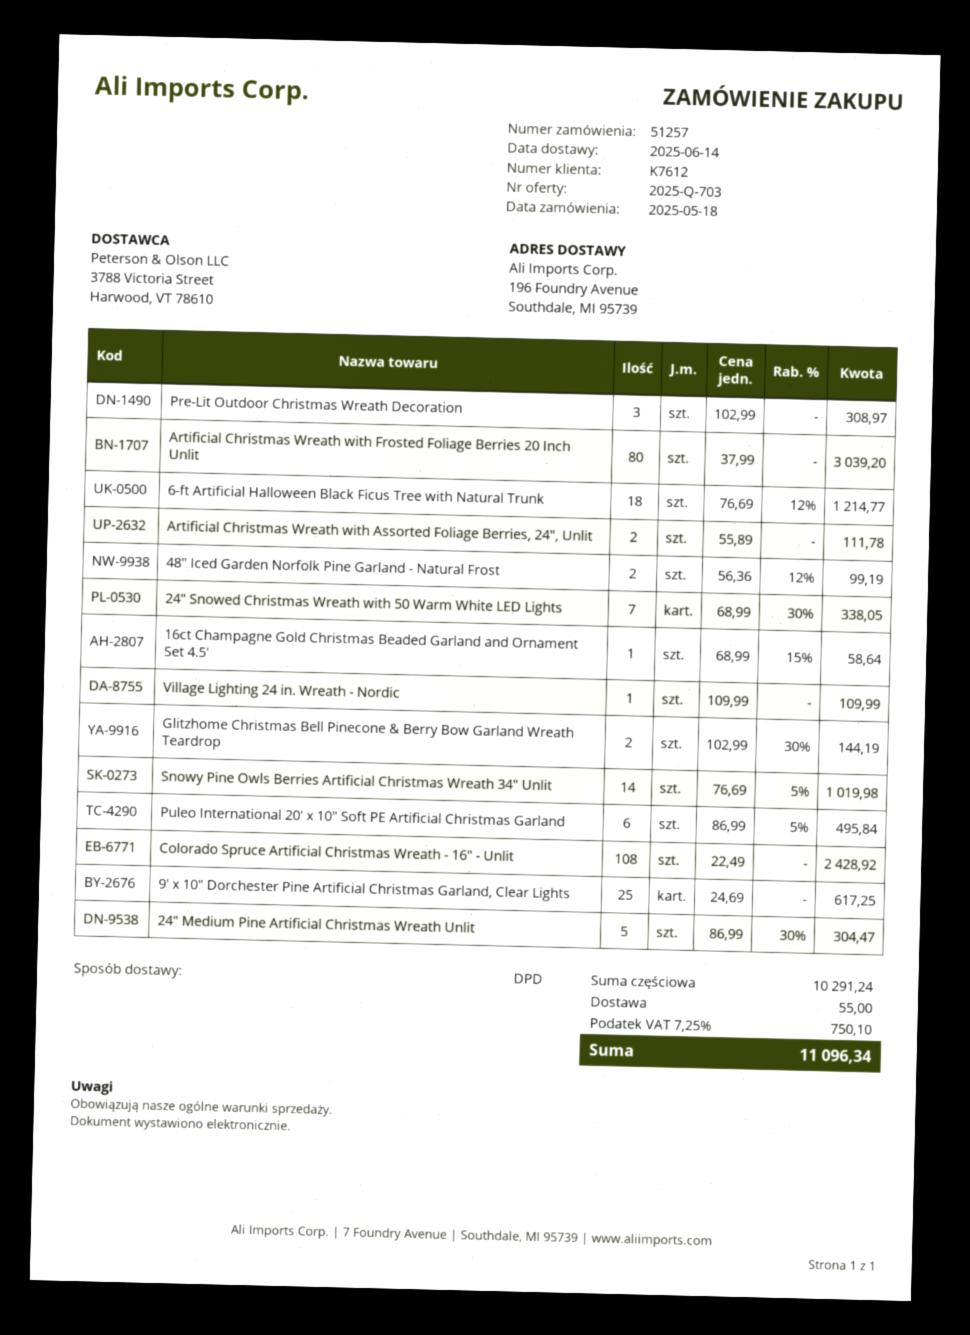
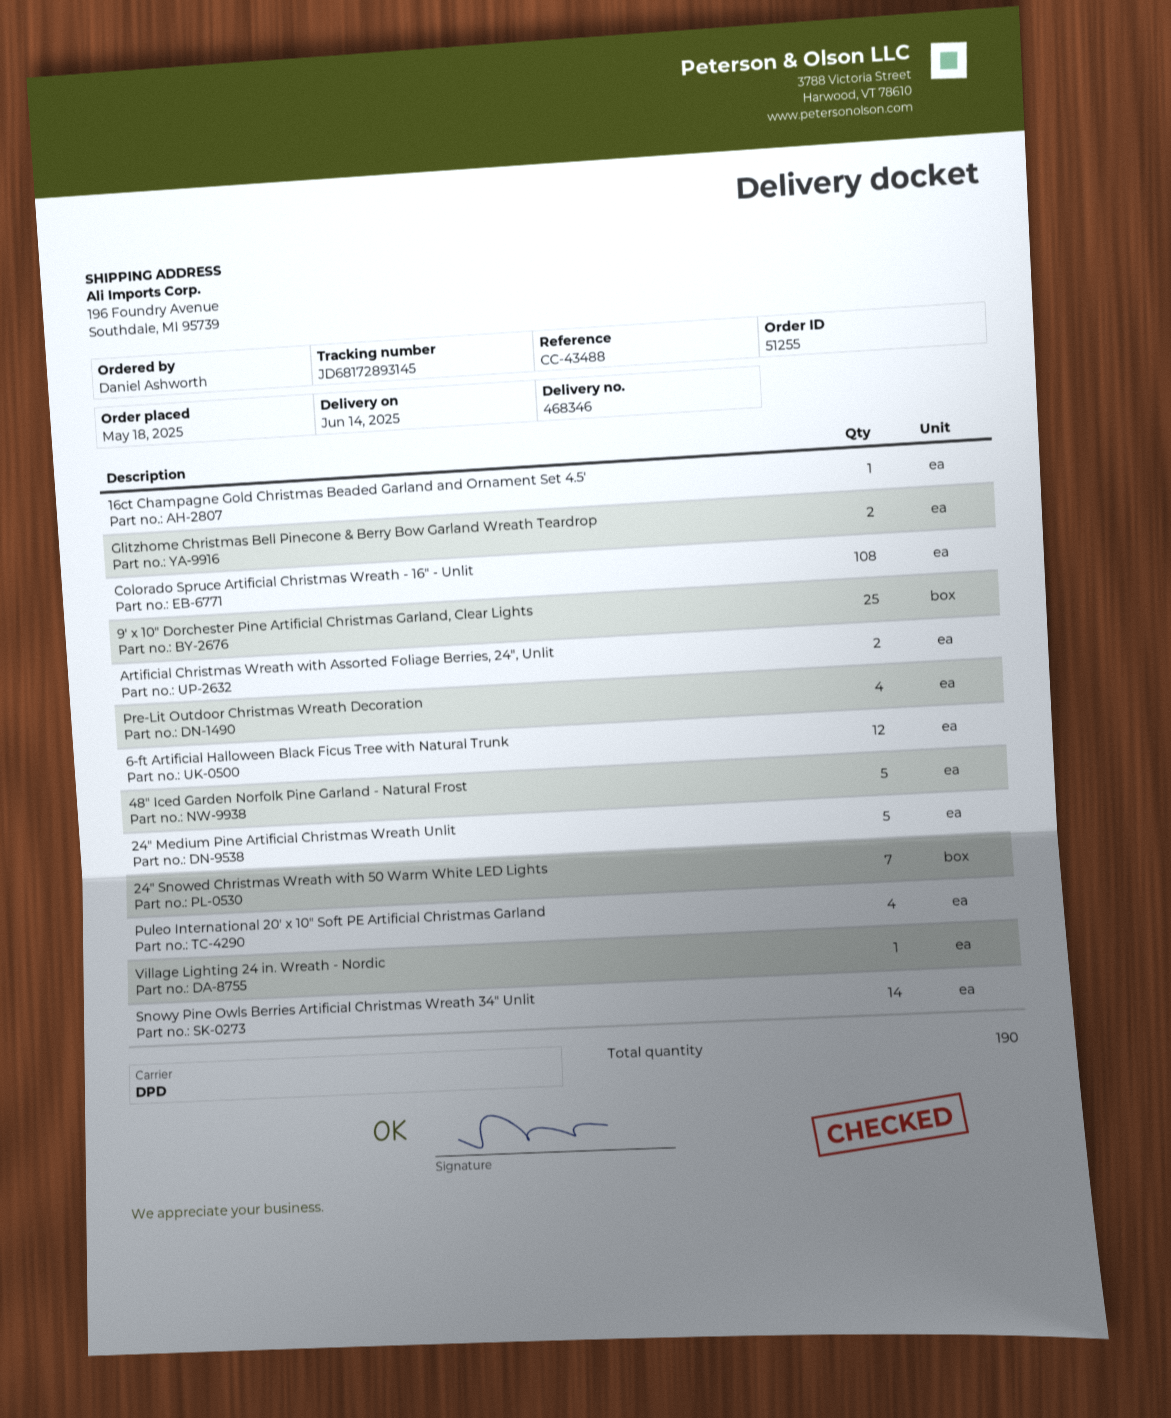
order number: 51257 -> 51255
Pre-Lit Outdoor Christmas Wreath Decoration: 3 -> 4
Artificial Christmas Wreath with Frosted Foliage Berries 20 Inch Unlit: 80 -> none
6-ft Artificial Halloween Black Ficus Tree with Natural Trunk: 18 -> 12
48" Iced Garden Norfolk Pine Garland - Natural Frost: 2 -> 5
Puleo International 20' x 10" Soft PE Artificial Christmas Garland: 6 -> 4

